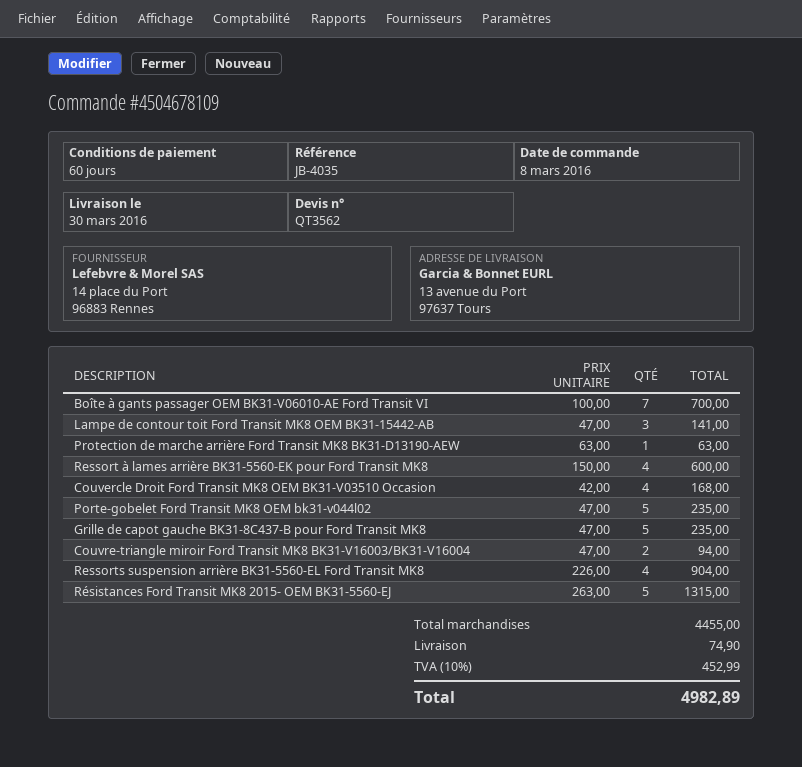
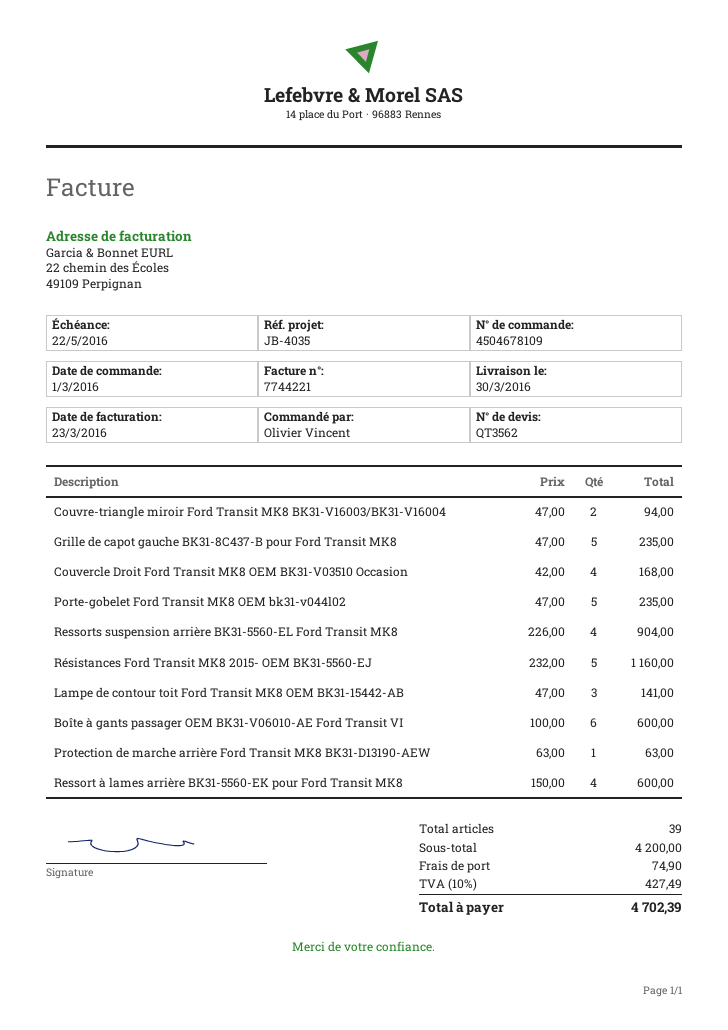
order date: 2016-03-08 -> 2016-03-01
Boîte à gants passager OEM BK31-V06010-AE Ford Transit VI: 7 x 100.00 = 700.00 -> 6 x 100.00 = 600.00
Résistances Ford Transit MK8 2015- OEM BK31-5560-EJ: 5 x 263.00 = 1315.00 -> 5 x 232.00 = 1160.00
subtotal: 4455.00 -> 4200.00
tax: 10% = 452.99 -> 10% = 427.49
total: 4982.89 -> 4702.39

